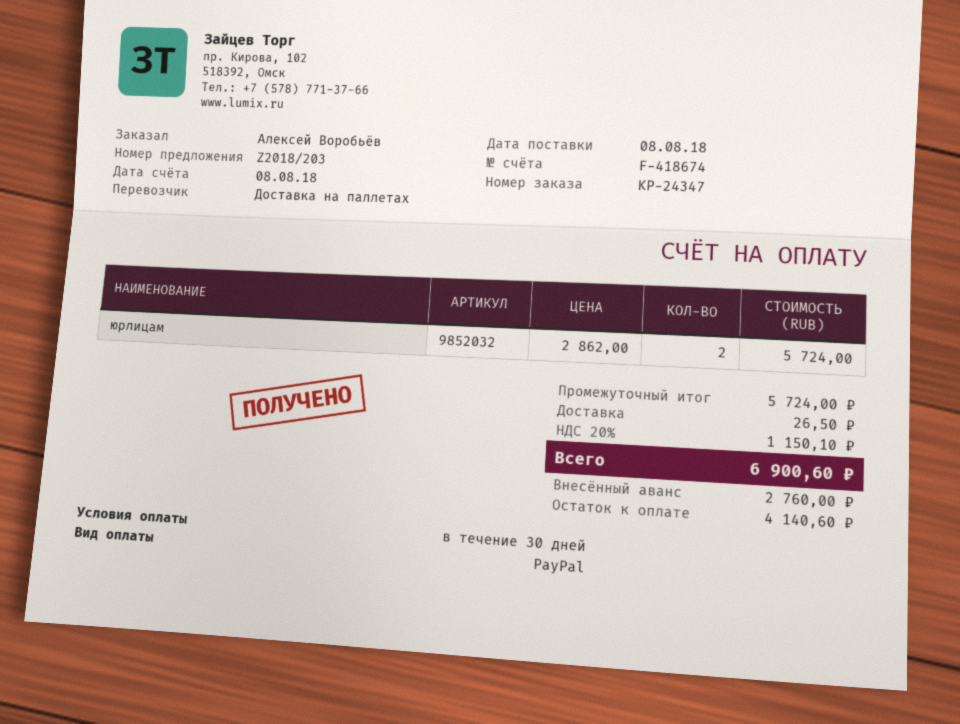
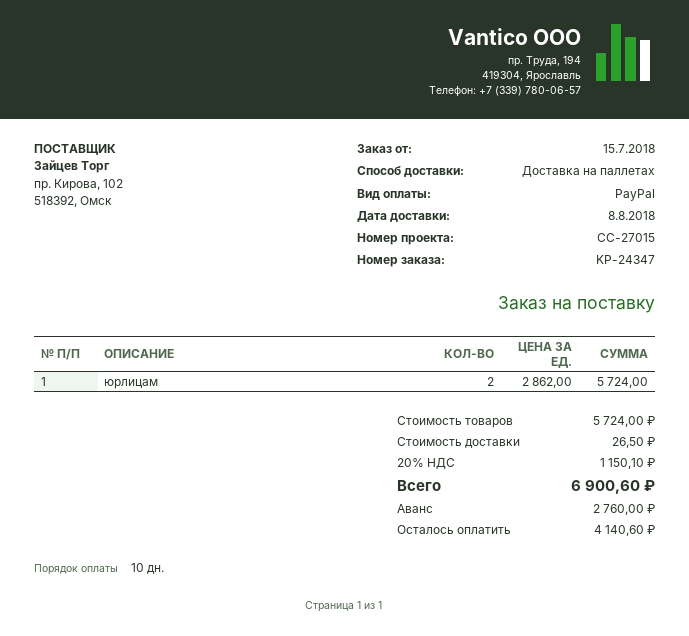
payment terms: 30 days -> 10 days

